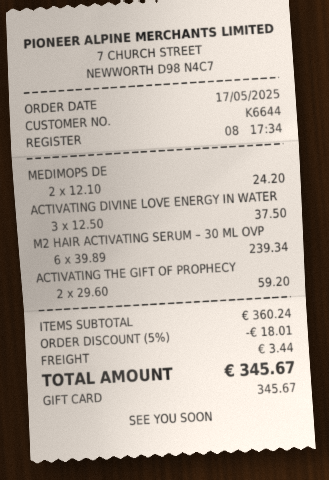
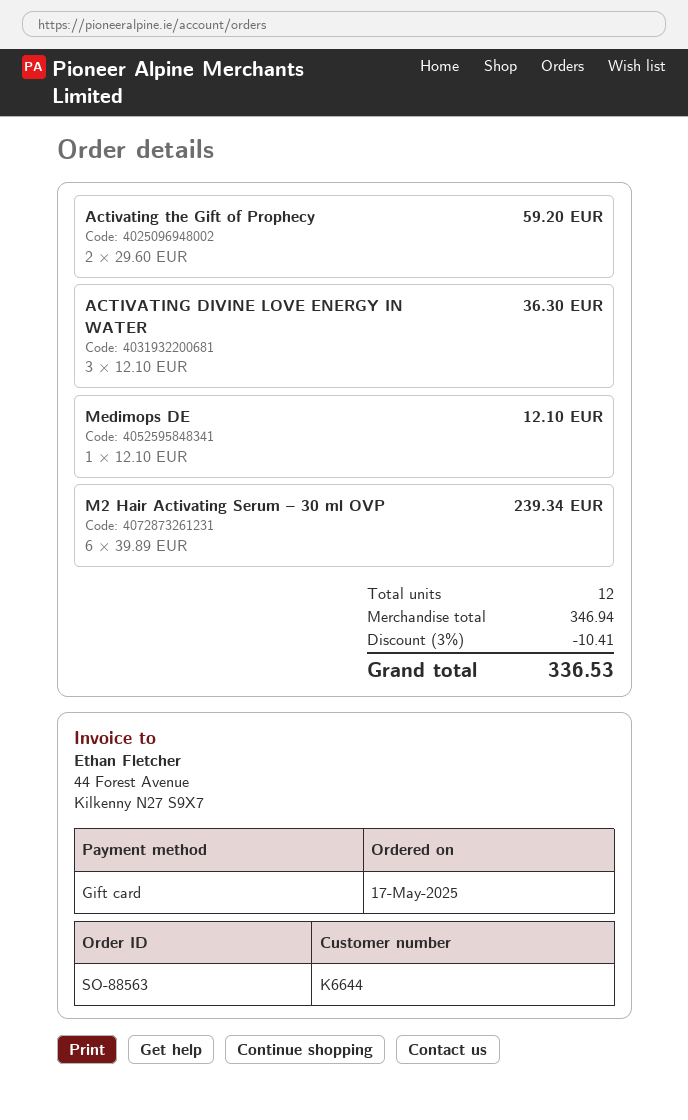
MEDIMOPS DE: 2 x 12.10 = 24.20 -> 1 x 12.10 = 12.10
ACTIVATING DIVINE LOVE ENERGY IN WATER: 3 x 12.50 = 37.50 -> 3 x 12.10 = 36.30
subtotal: 360.24 -> 346.94
discount: 5% = 18.01 -> 3% = 10.41
shipping: 3.44 -> none
total: 345.67 -> 336.53

